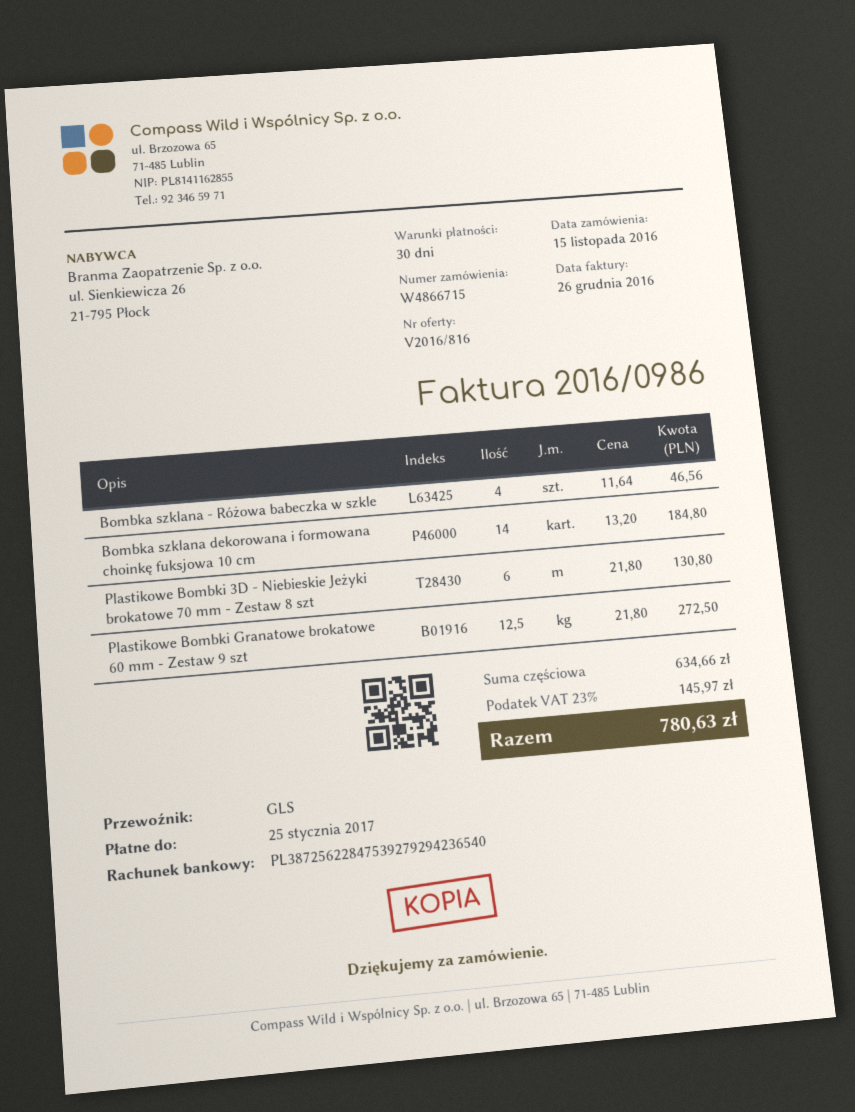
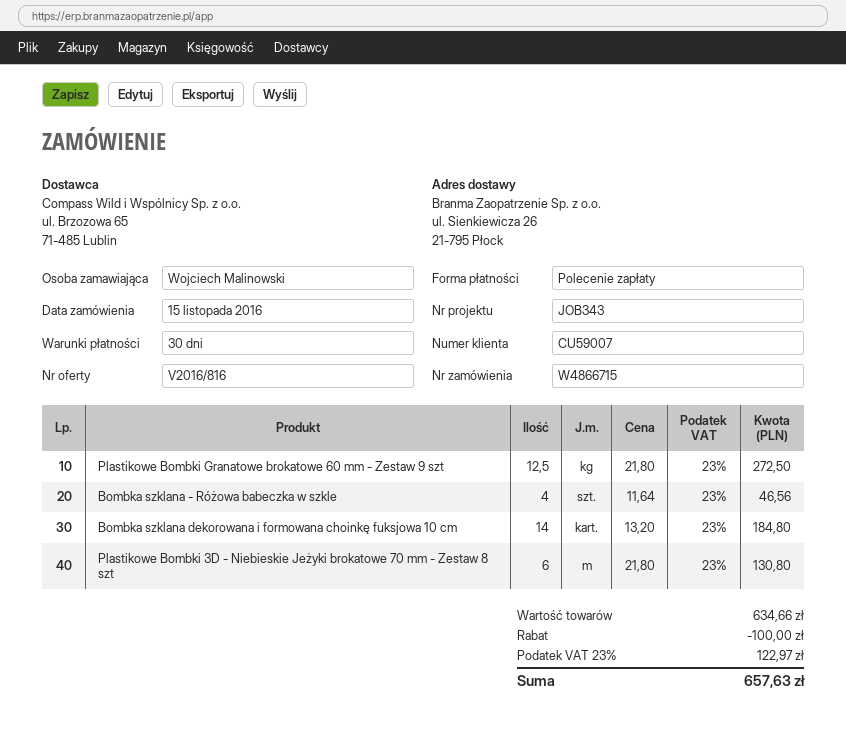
discount: none -> 100.00
tax: 23% = 145.97 -> 23% = 122.97
total: 780.63 -> 657.63

